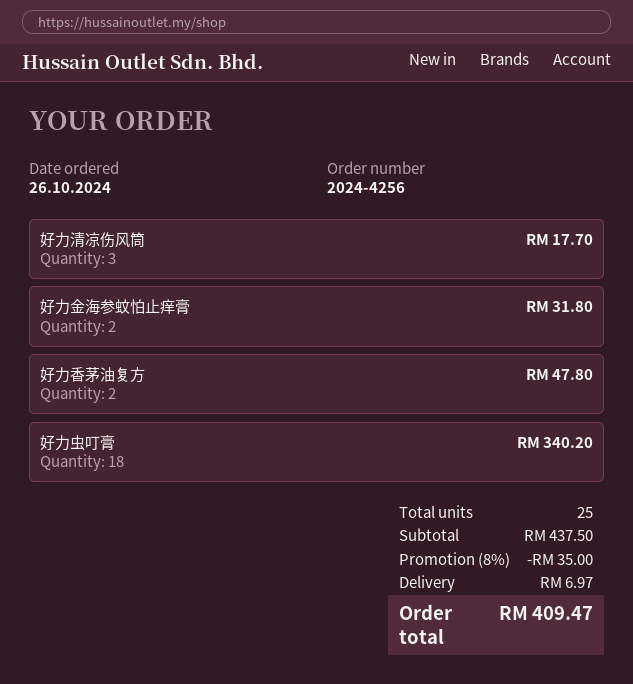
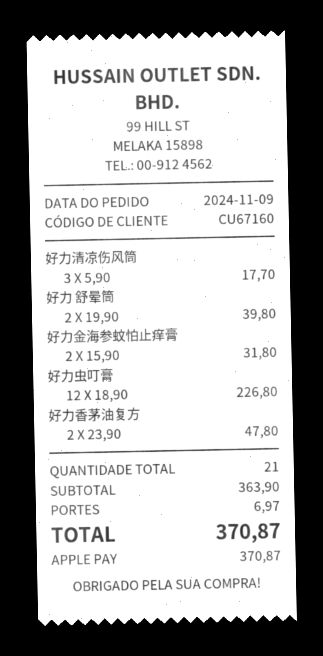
order date: 2024-10-26 -> 2024-11-09
好力虫叮膏: 18 for 340.20 -> 12 for 226.80
好力 舒晕筒: none -> 2 for 39.80
total quantity: 25 -> 21
subtotal: 437.50 -> 363.90
discount: 8% = 35.00 -> none
total: 409.47 -> 370.87

